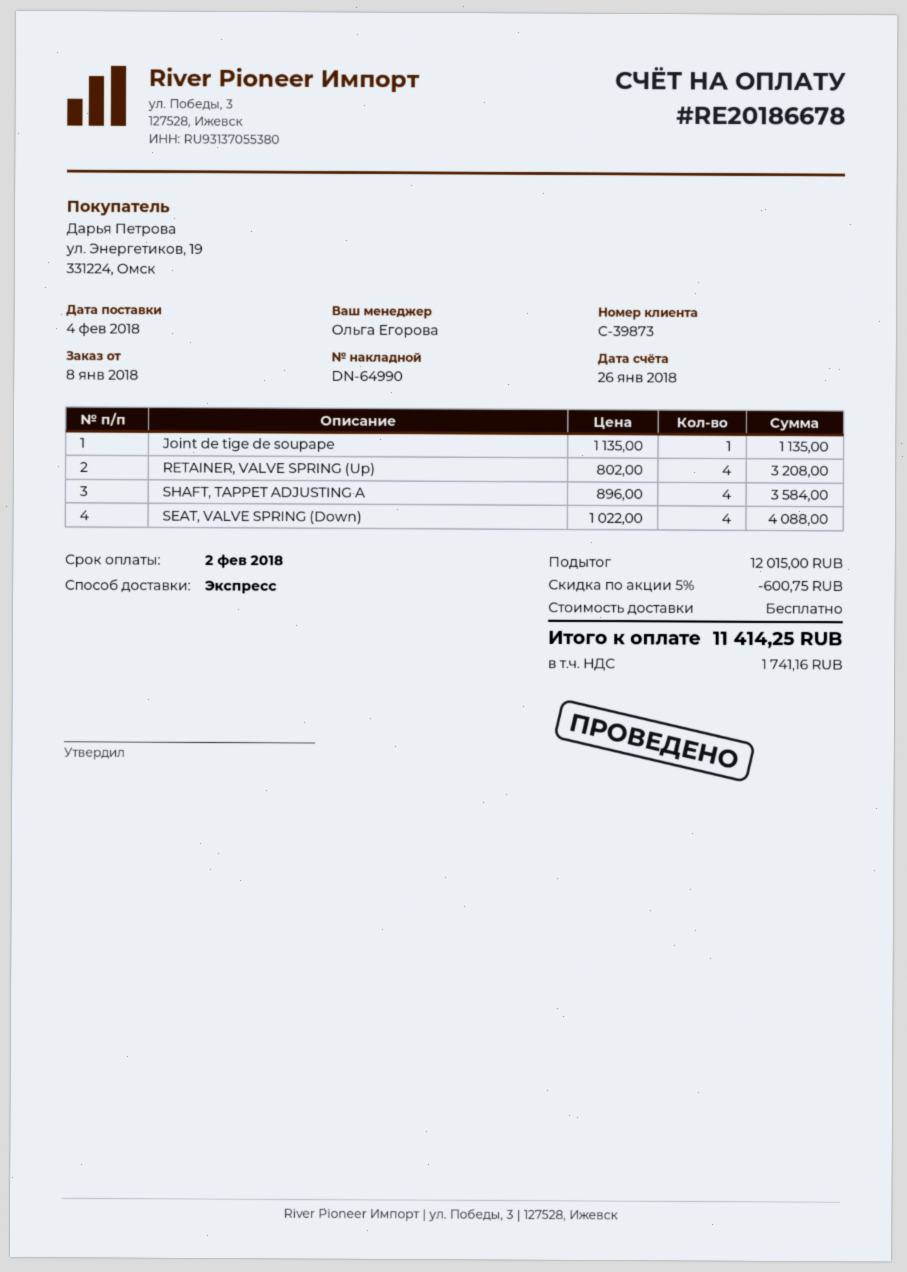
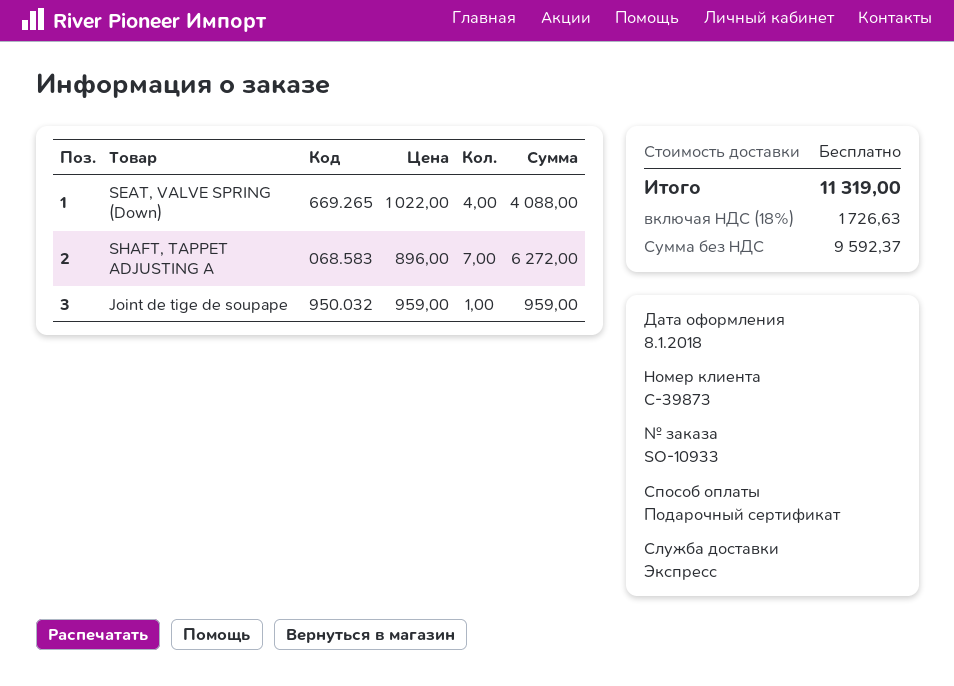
Joint de tige de soupape: 1 x 1135.00 = 1135.00 -> 1 x 959.00 = 959.00
RETAINER, VALVE SPRING (Up): 4 x 802.00 = 3208.00 -> none
SHAFT, TAPPET ADJUSTING A: 4 x 896.00 = 3584.00 -> 7 x 896.00 = 6272.00
discount: 5% = 600.75 -> none
tax: 1741.16 -> 1726.63
total: 11414.25 -> 11319.00

